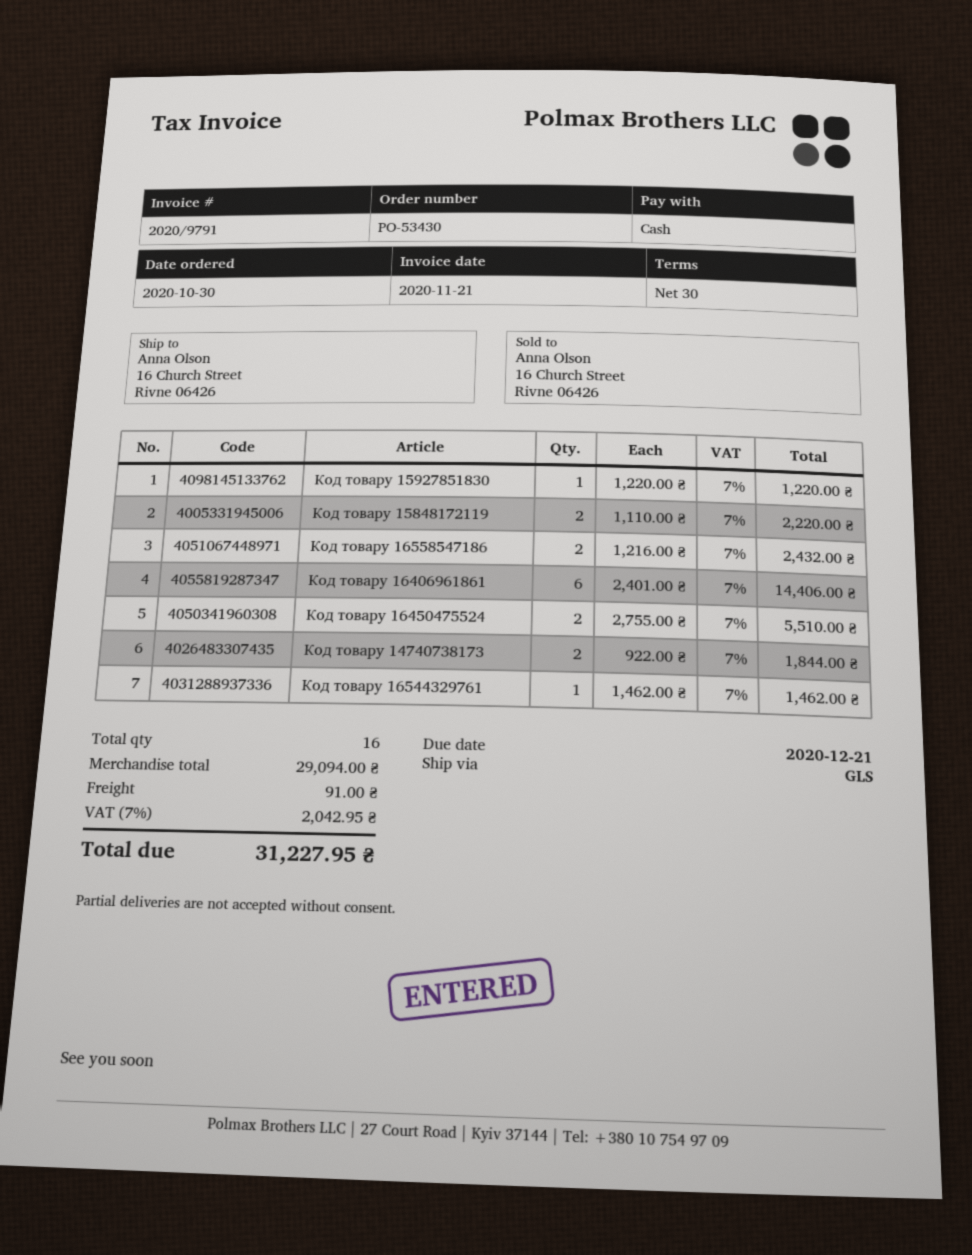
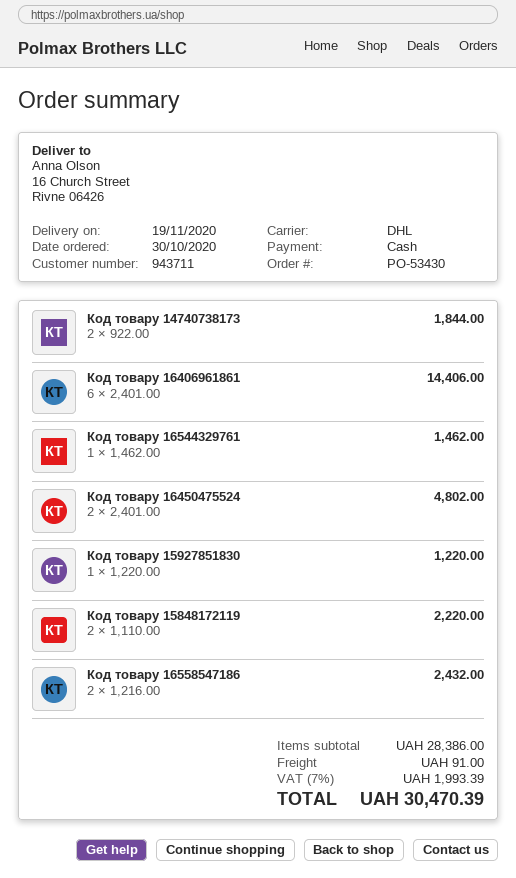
shipping method: GLS -> DHL
Код товару 16450475524: 2 x 2755.00 = 5510.00 -> 2 x 2401.00 = 4802.00
subtotal: 29094.00 -> 28386.00
tax: 7% = 2042.95 -> 7% = 1993.39
total: 31227.95 -> 30470.39

